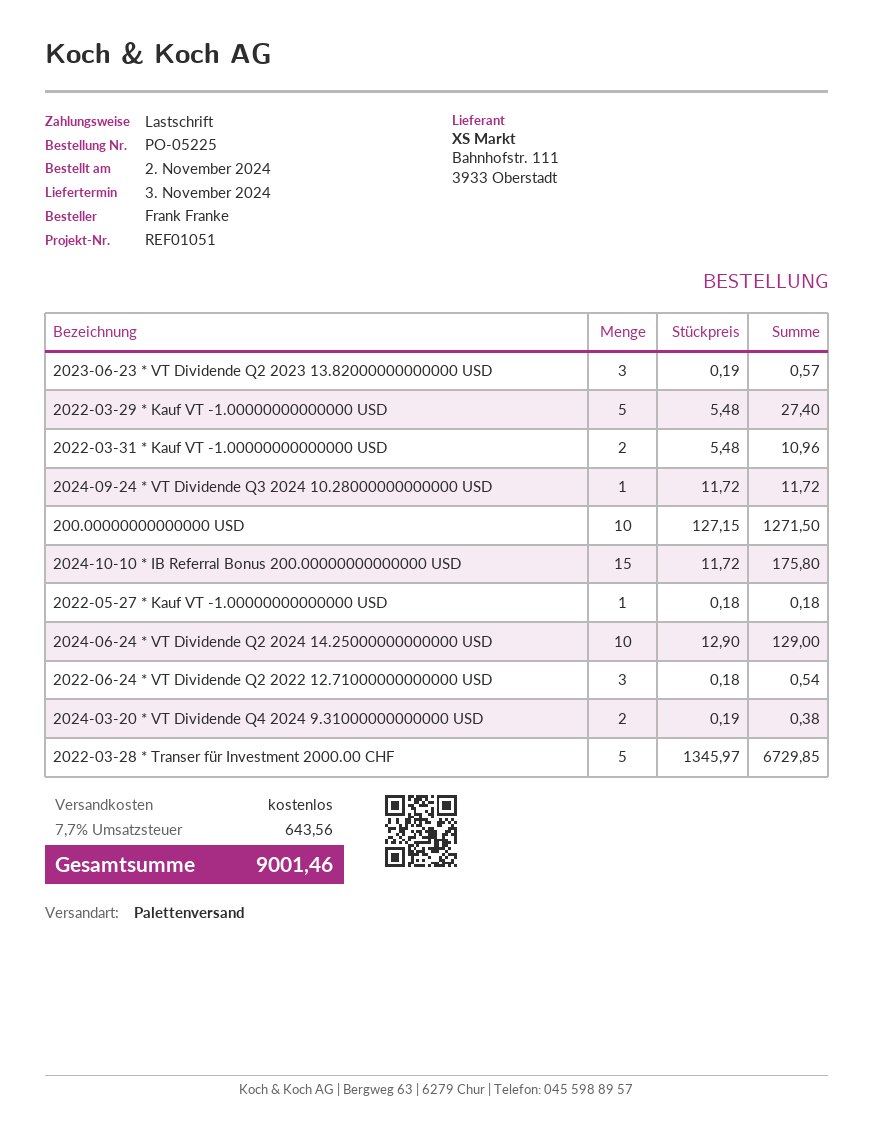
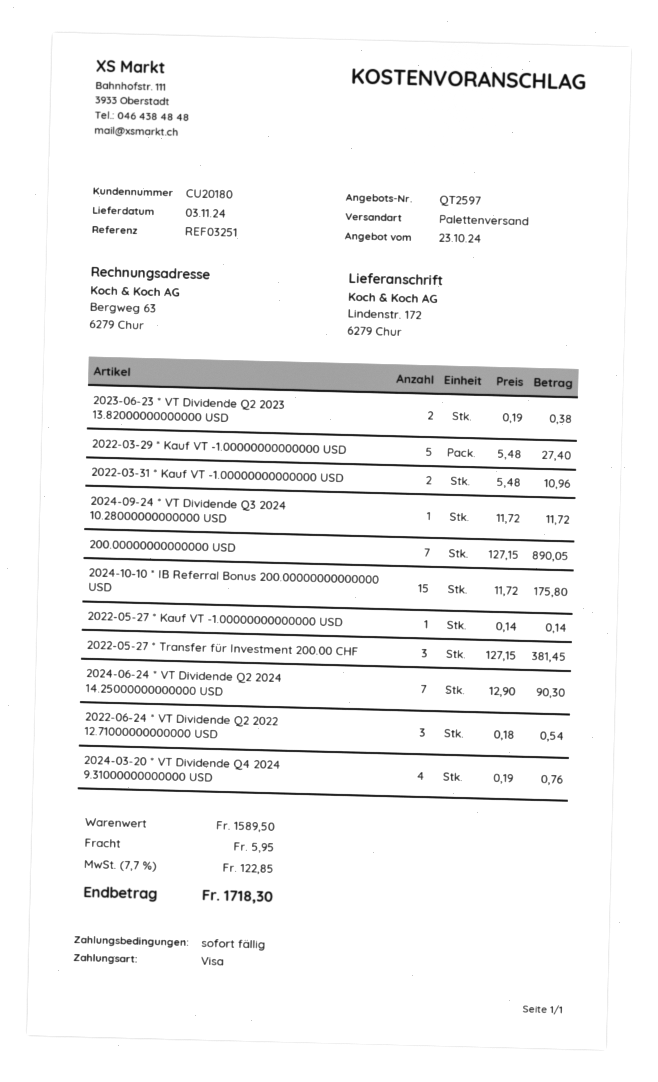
reference: REF01051 -> REF03251
payment method: direct debit -> Visa
2023-06-23 * VT Dividende Q2 2023 13.82000000000000 USD: 3 x 0.19 = 0.57 -> 2 x 0.19 = 0.38
200.00000000000000 USD: 10 x 127.15 = 1271.50 -> 7 x 127.15 = 890.05
2022-05-27 * Kauf VT -1.00000000000000 USD: 1 x 0.18 = 0.18 -> 1 x 0.14 = 0.14
2024-06-24 * VT Dividende Q2 2024 14.25000000000000 USD: 10 x 12.90 = 129.00 -> 7 x 12.90 = 90.30
2024-03-20 * VT Dividende Q4 2024 9.31000000000000 USD: 2 x 0.19 = 0.38 -> 4 x 0.19 = 0.76
2022-03-28 * Transer für Investment 2000.00 CHF: 5 x 1345.97 = 6729.85 -> none
2022-05-27 * Transfer für Investment 200.00 CHF: none -> 3 x 127.15 = 381.45
shipping: 0.00 -> 5.95
tax: 7.7% = 643.56 -> 7.7% = 122.85
total: 9001.46 -> 1718.30

